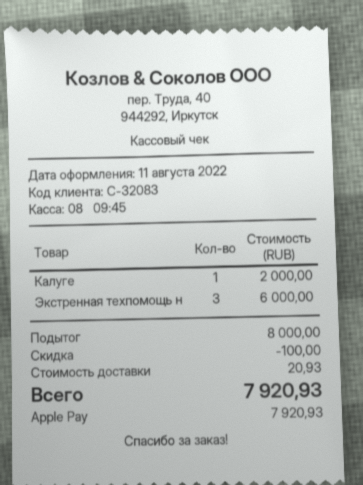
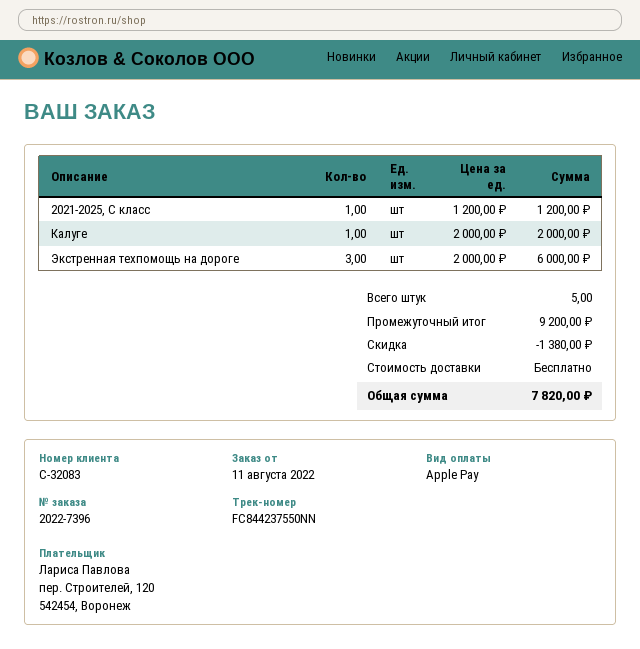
2021-2025, C класс: none -> 1 for 1200.00
subtotal: 8000.00 -> 9200.00
discount: 100.00 -> 1380.00
shipping: 20.93 -> 0.00
total: 7920.93 -> 7820.00

